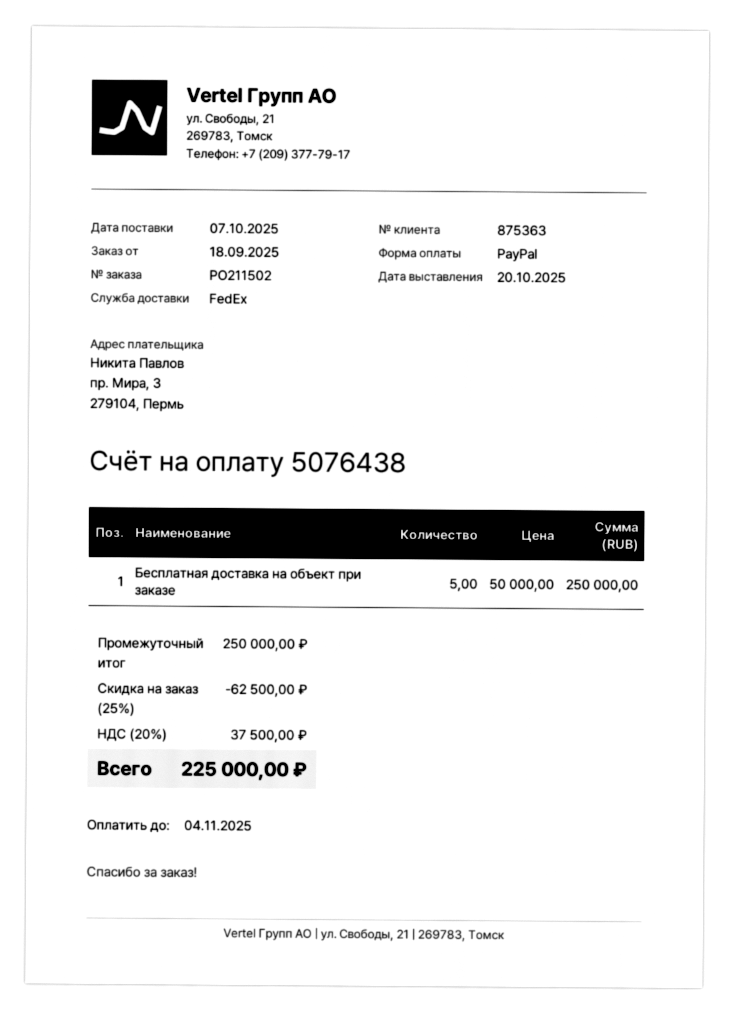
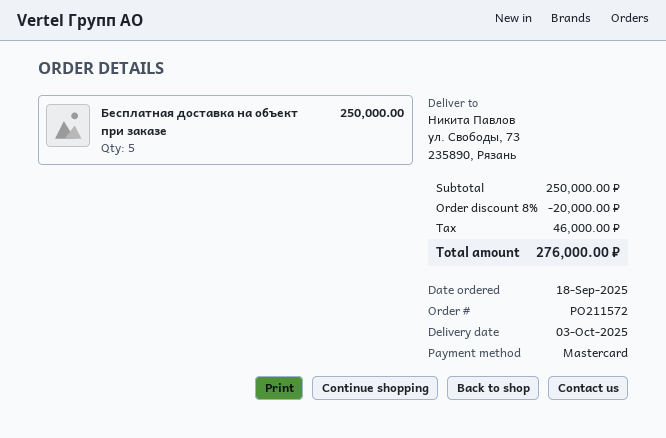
order number: PO211502 -> PO211572
delivery date: 2025-10-07 -> 2025-10-03
payment method: PayPal -> Mastercard
discount: 25% = 62500.00 -> 8% = 20000.00
tax: 37500.00 -> 46000.00
total: 225000.00 -> 276000.00

